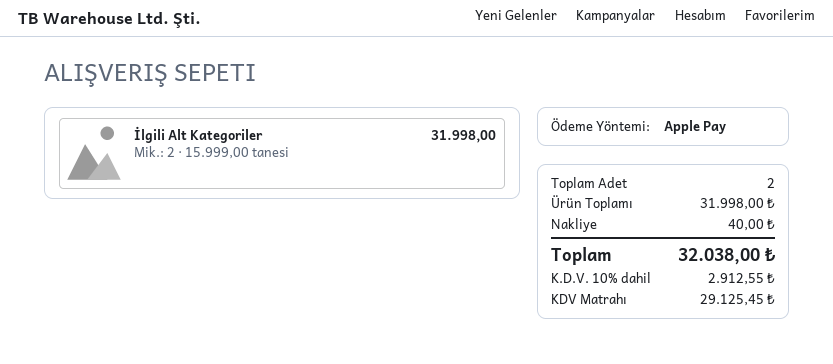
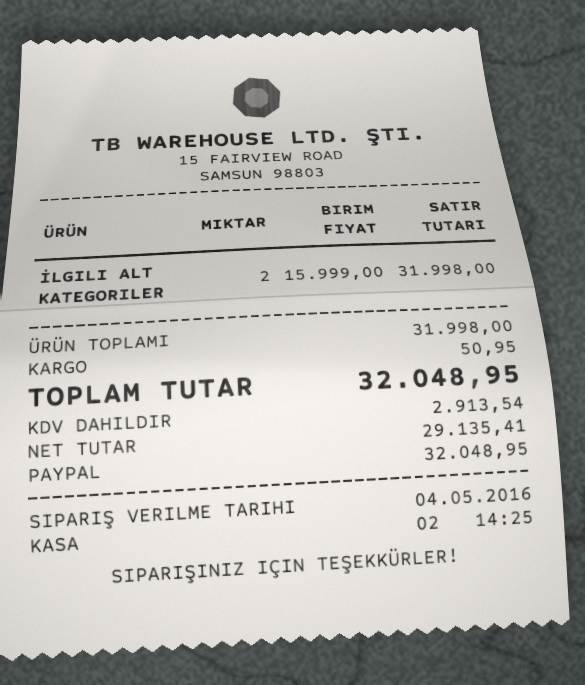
payment method: Apple Pay -> PayPal
shipping: 40.00 -> 50.95
net: 29125.45 -> 29135.41
tax: 2912.55 -> 2913.54
total: 32038.00 -> 32048.95

